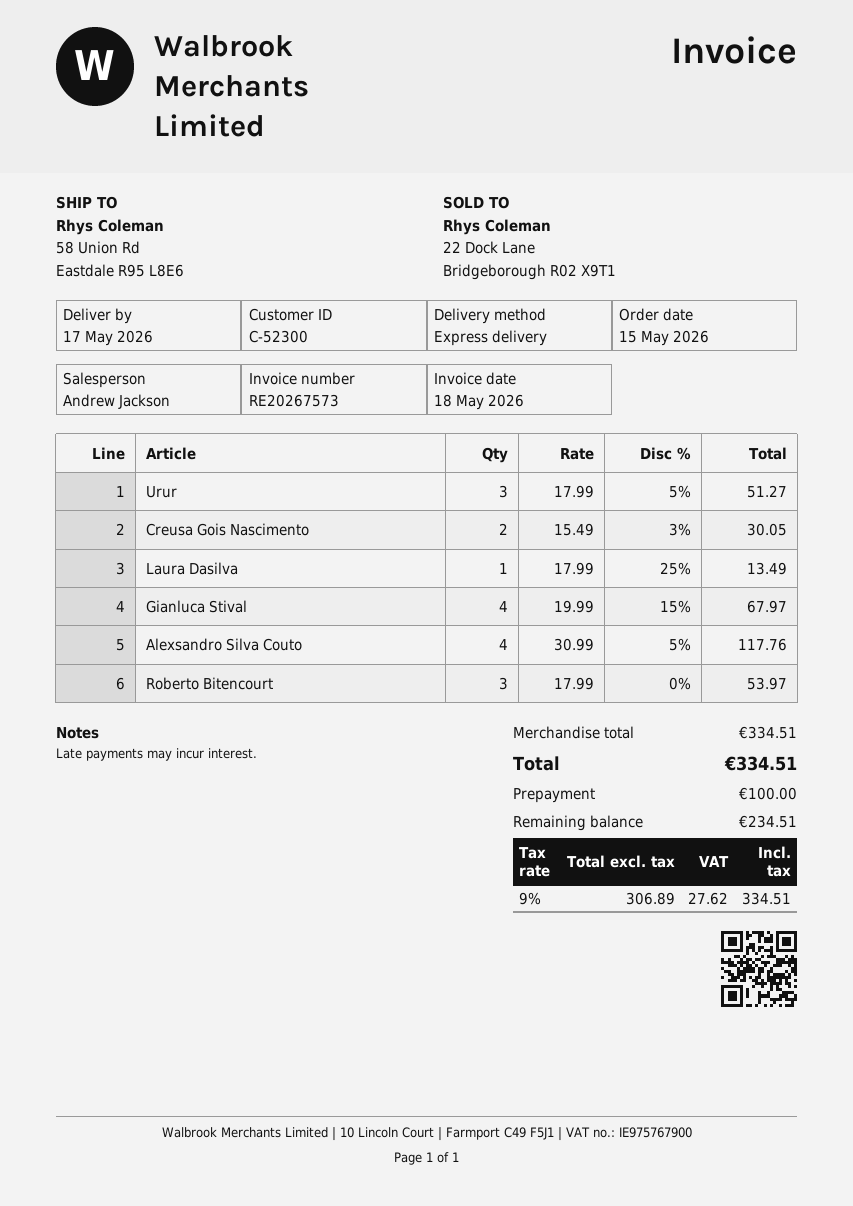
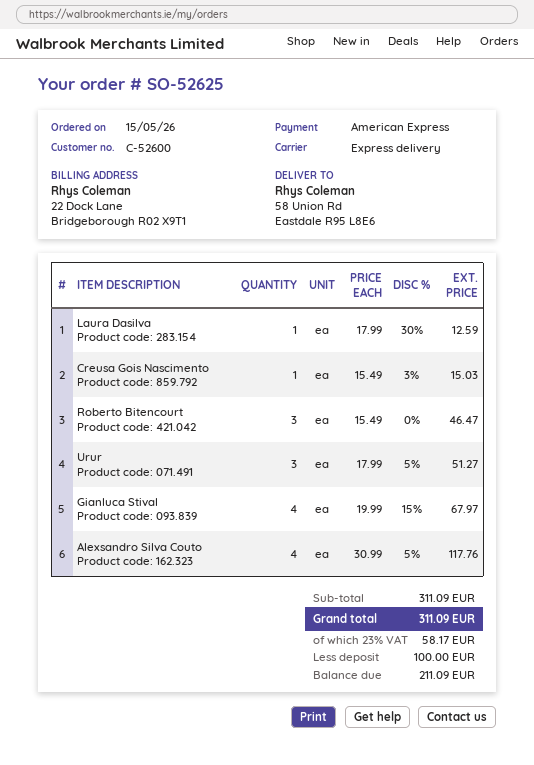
customer number: C-52300 -> C-52600
Creusa Gois Nascimento: 2 x 15.49 - 3% = 30.05 -> 1 x 15.49 - 3% = 15.03
Laura Dasilva: 1 x 17.99 - 25% = 13.49 -> 1 x 17.99 - 30% = 12.59
Roberto Bitencourt: 3 x 17.99 = 53.97 -> 3 x 15.49 = 46.47
subtotal: 334.51 -> 311.09
tax: 9% = 27.62 -> 23% = 58.17
total: 334.51 -> 311.09
balance: 234.51 -> 211.09

